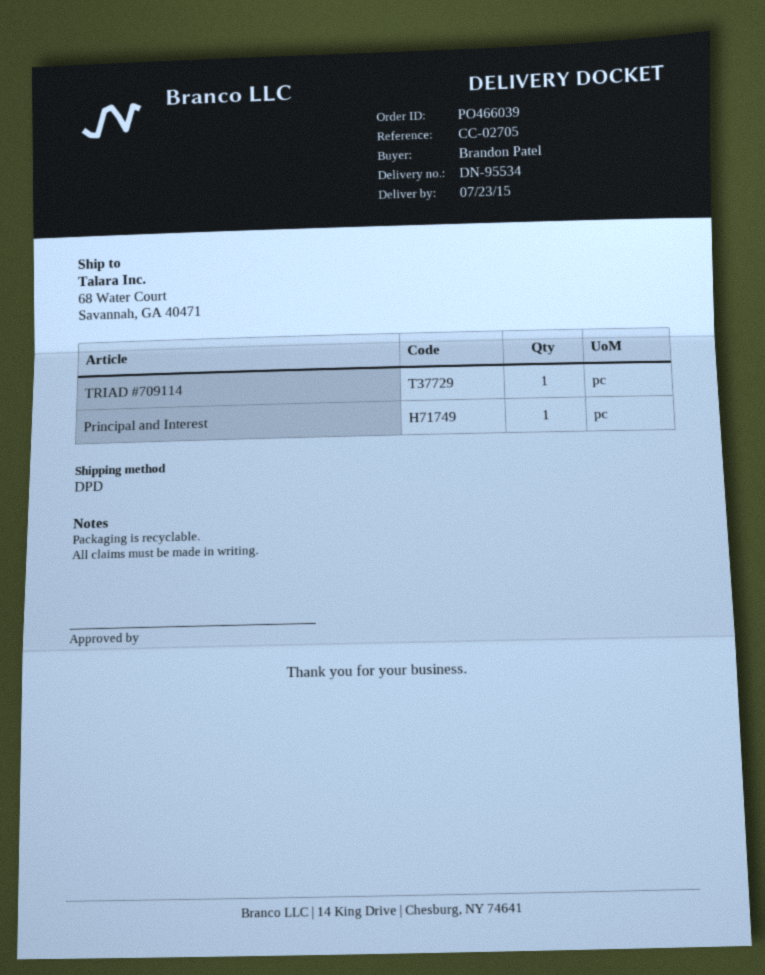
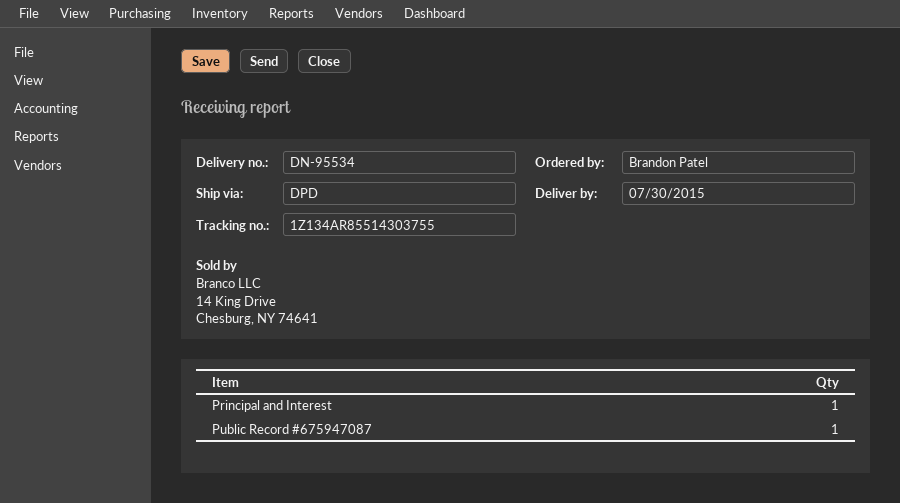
delivery date: 2015-07-23 -> 2015-07-30
TRIAD #709114: 1 -> none
Public Record #675947087: none -> 1

